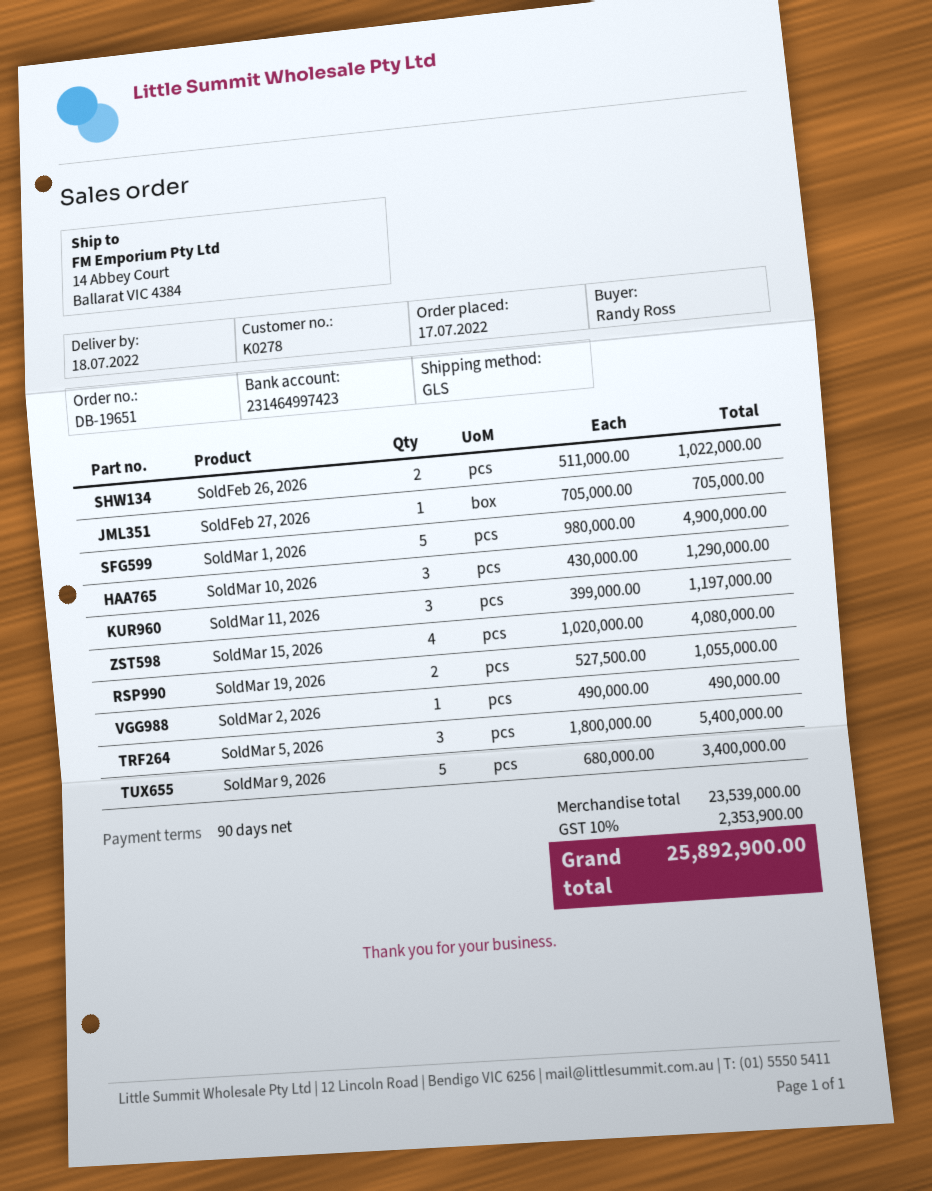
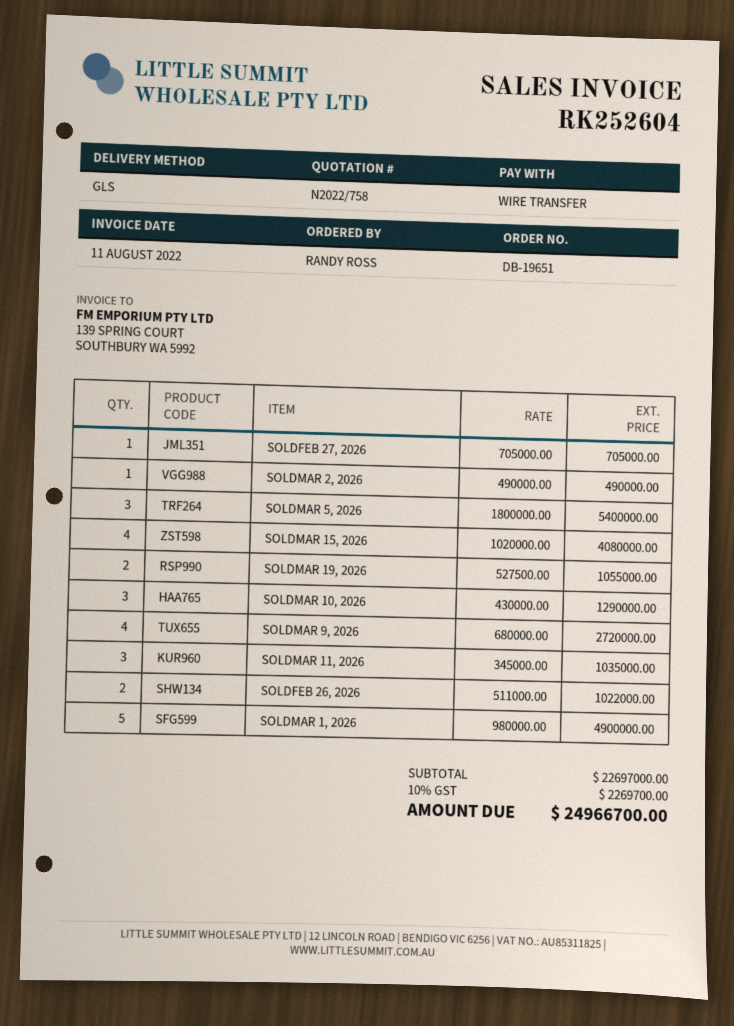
SoldMar 11, 2026: 3 x 399000.00 = 1197000.00 -> 3 x 345000.00 = 1035000.00
SoldMar 9, 2026: 5 x 680000.00 = 3400000.00 -> 4 x 680000.00 = 2720000.00
subtotal: 23539000.00 -> 22697000.00
tax: 10% = 2353900.00 -> 10% = 2269700.00
total: 25892900.00 -> 24966700.00

